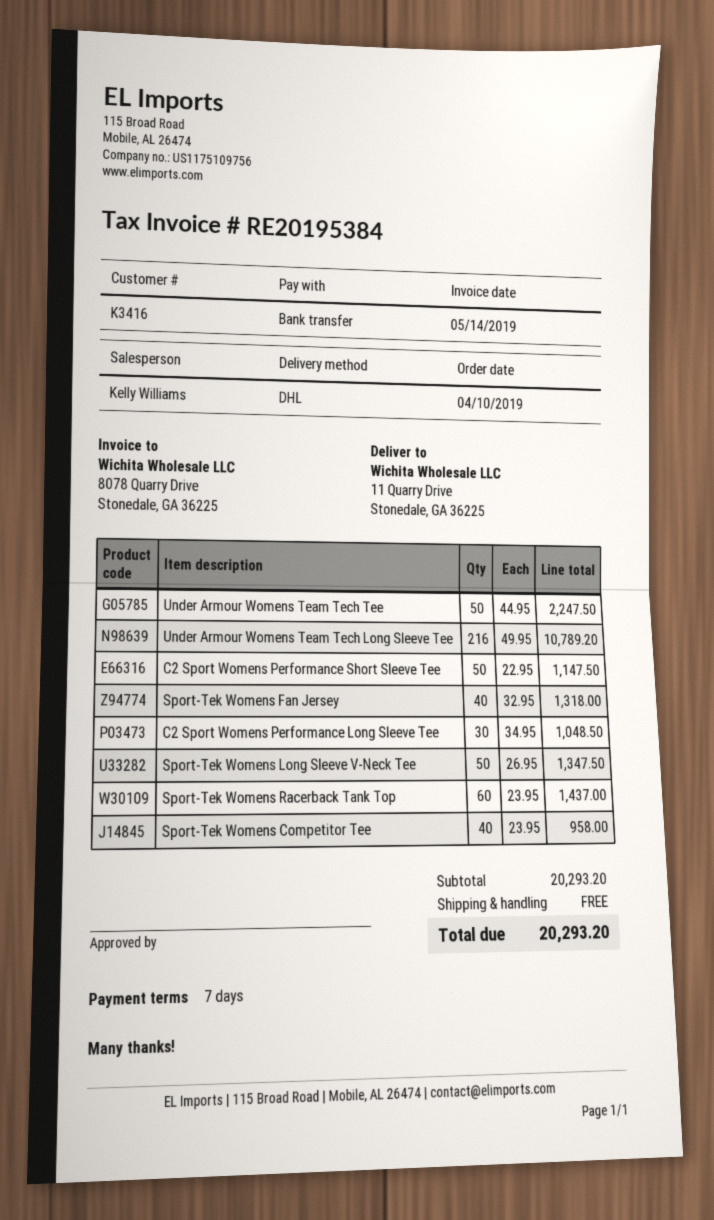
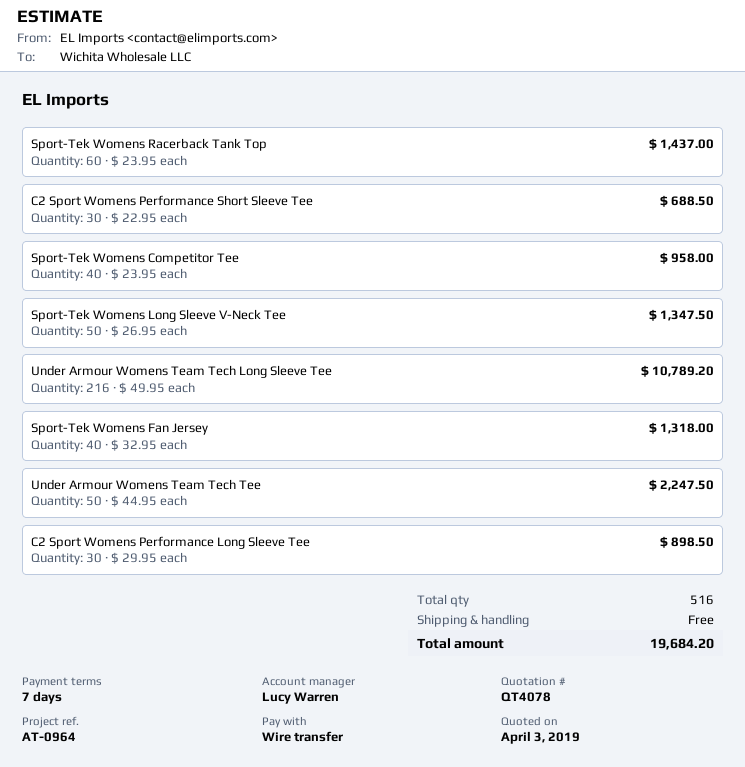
sales rep: Kelly Williams -> Lucy Warren
C2 Sport Womens Performance Short Sleeve Tee: 50 x 22.95 = 1147.50 -> 30 x 22.95 = 688.50
C2 Sport Womens Performance Long Sleeve Tee: 30 x 34.95 = 1048.50 -> 30 x 29.95 = 898.50
total: 20293.20 -> 19684.20

